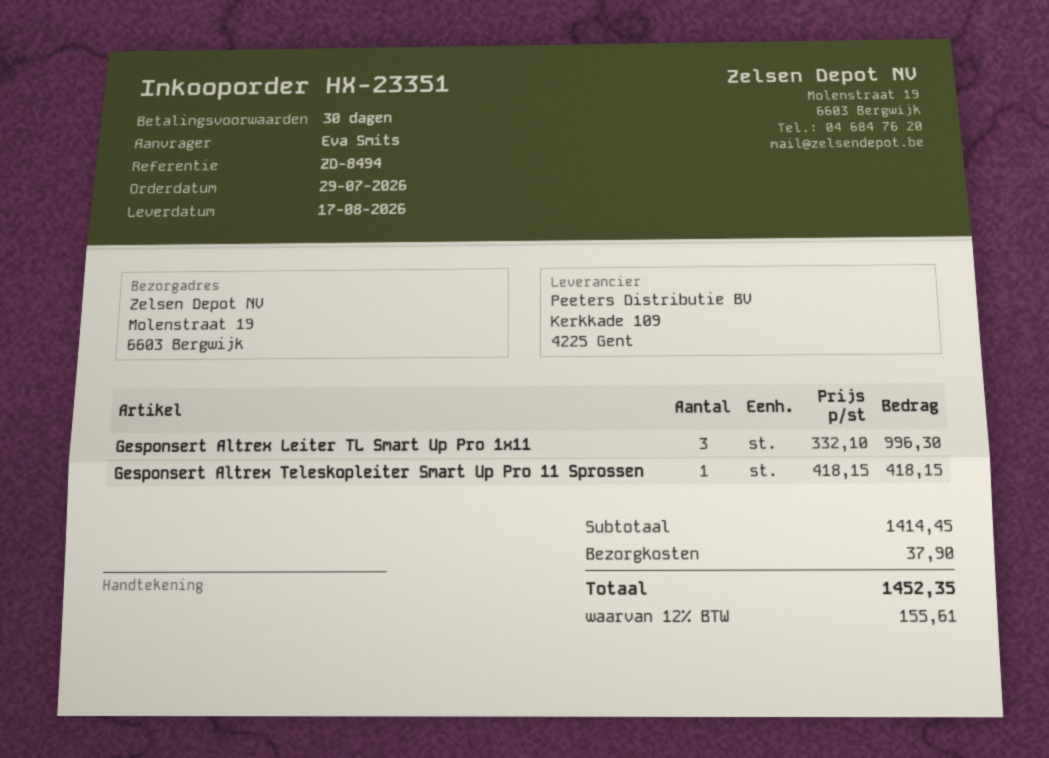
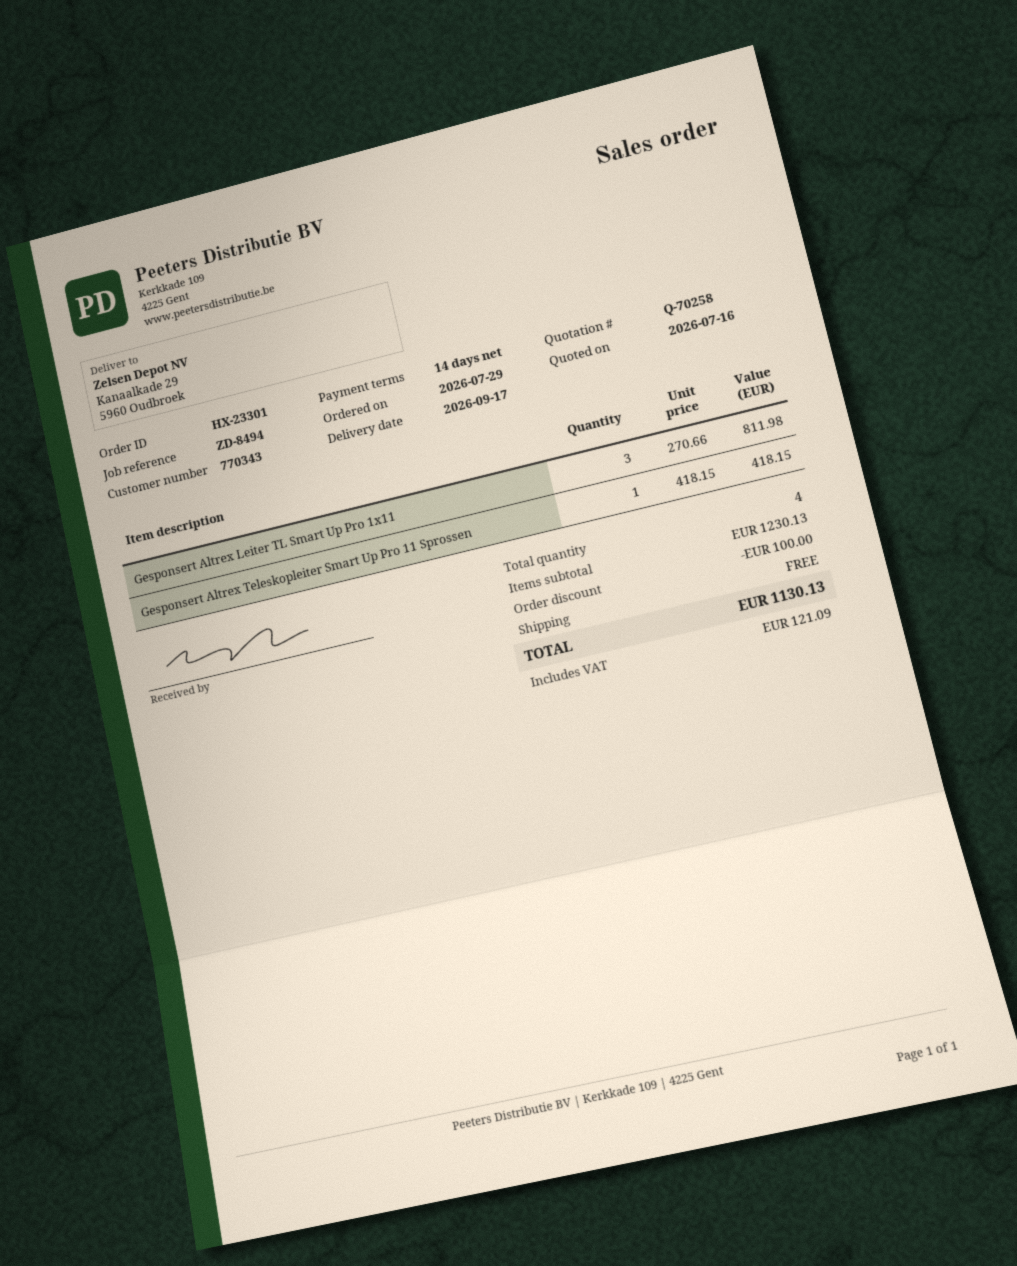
order number: HX-23351 -> HX-23301
delivery date: 2026-08-17 -> 2026-09-17
payment terms: 30 days -> 14 days
ship to: Molenstraat 19, 6603 Bergwijk -> Kanaalkade 29, 5960 Oudbroek
Gesponsert Altrex Leiter TL Smart Up Pro 1x11: 3 x 332.10 = 996.30 -> 3 x 270.66 = 811.98
subtotal: 1414.45 -> 1230.13
discount: none -> 100.00
shipping: 37.90 -> 0.00
tax: 155.61 -> 121.09
total: 1452.35 -> 1130.13

